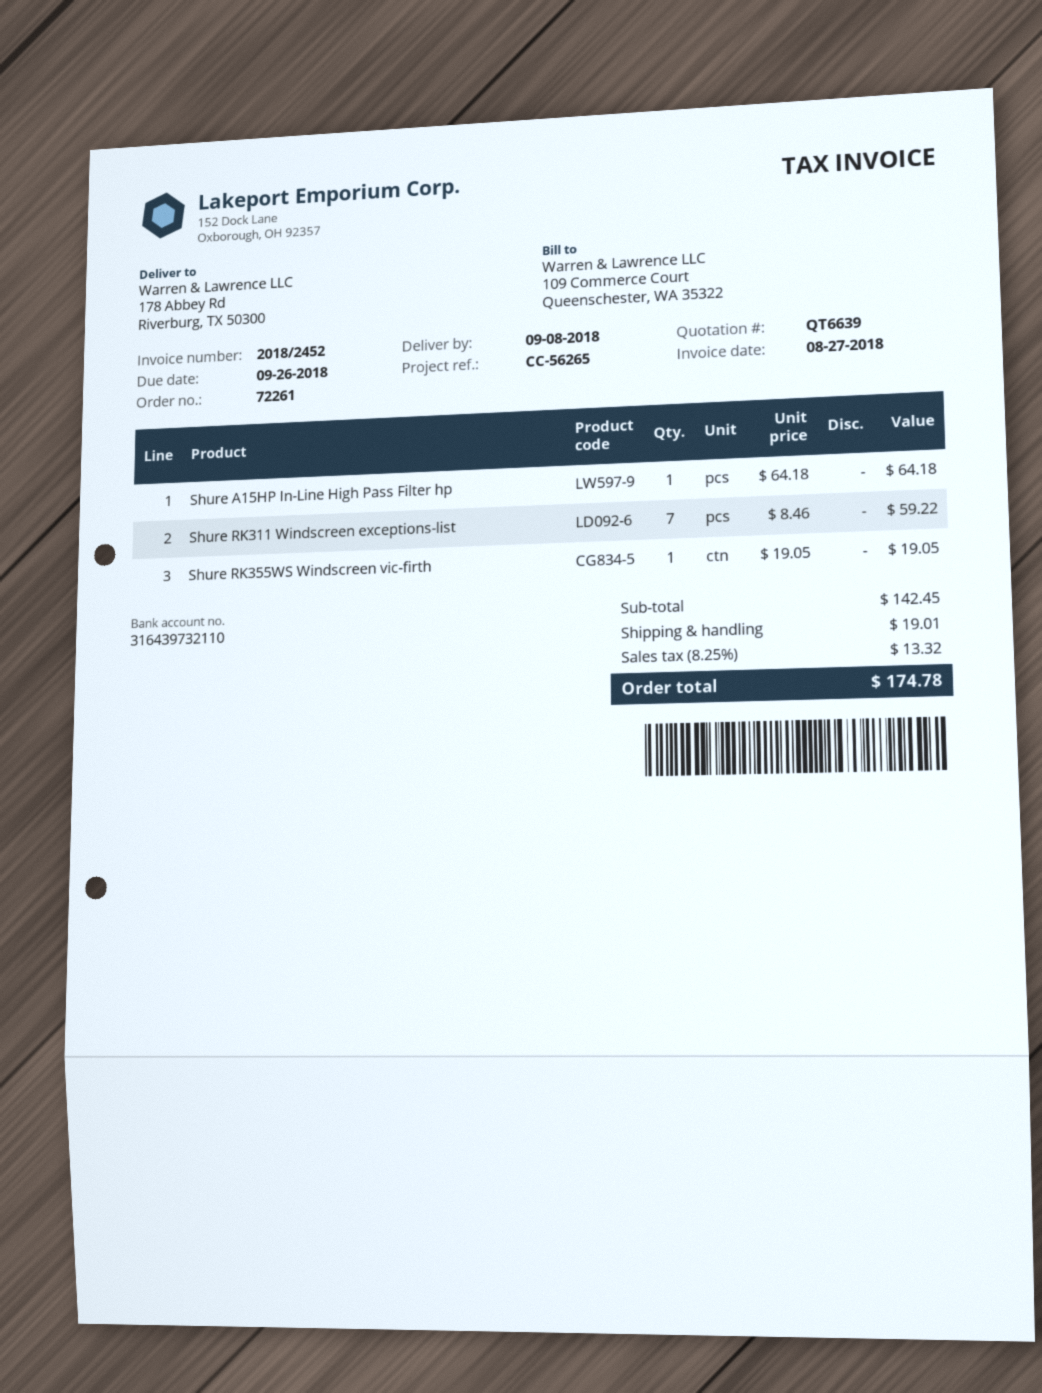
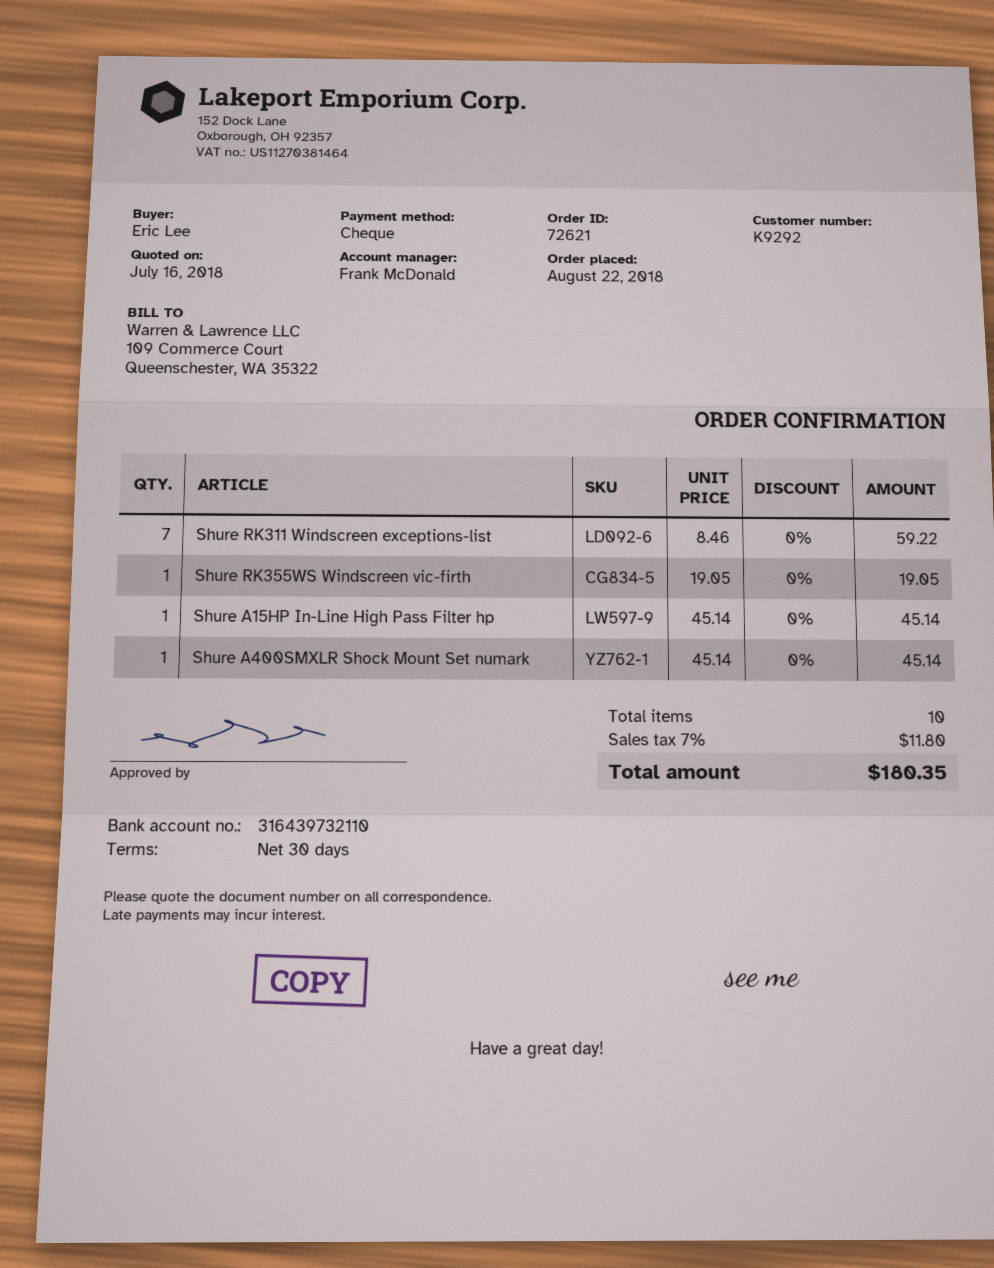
order number: 72261 -> 72621
Shure A15HP In-Line High Pass Filter hp: 1 x 64.18 = 64.18 -> 1 x 45.14 = 45.14
Shure A400SMXLR Shock Mount Set numark: none -> 1 x 45.14 = 45.14
shipping: 19.01 -> none
tax: 8.25% = 13.32 -> 7% = 11.80
total: 174.78 -> 180.35

